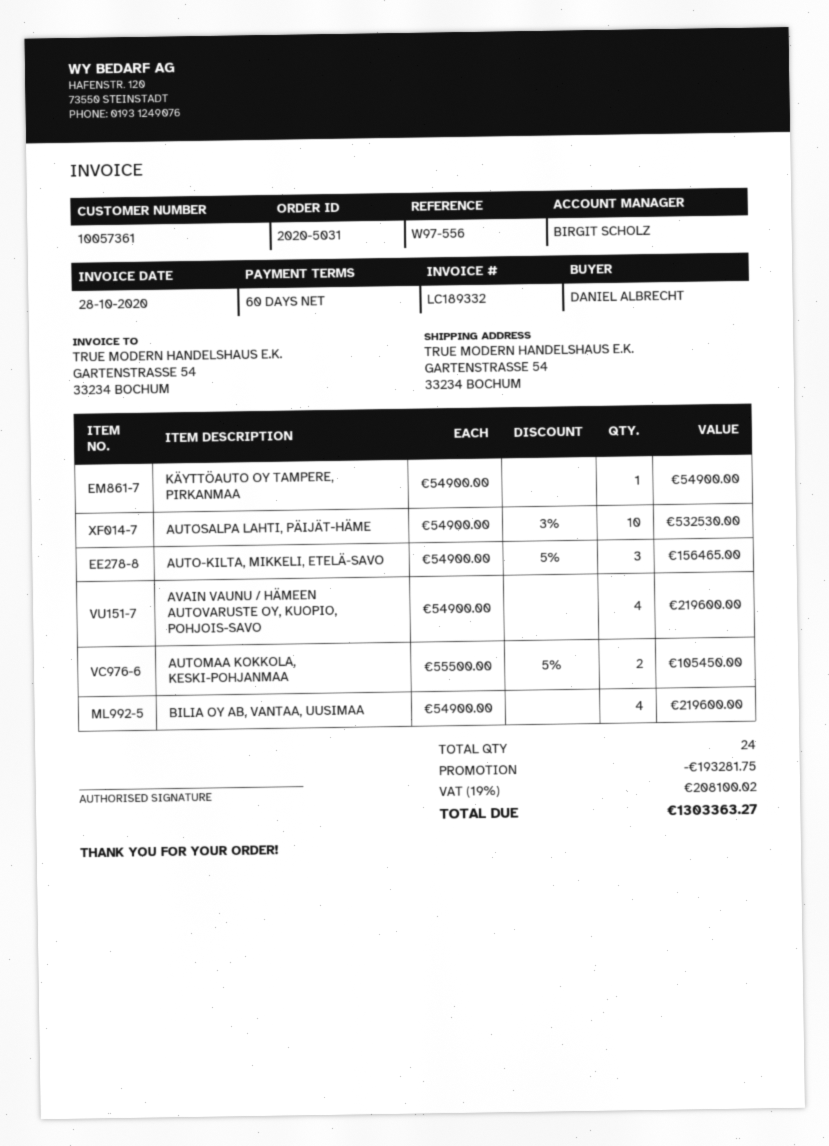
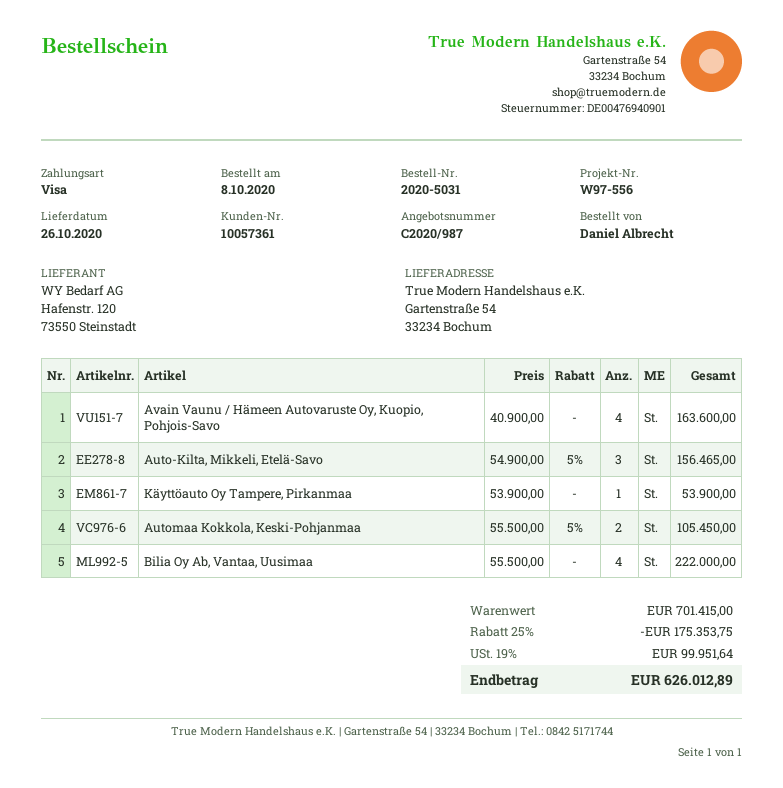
KÄYTTÖAUTO OY TAMPERE, PIRKANMAA: 1 x 54900.00 = 54900.00 -> 1 x 53900.00 = 53900.00
AUTOSALPA LAHTI, PÄIJÄT-HÄME: 10 x 54900.00 - 3% = 532530.00 -> none
AVAIN VAUNU / HÄMEEN AUTOVARUSTE OY, KUOPIO, POHJOIS-SAVO: 4 x 54900.00 = 219600.00 -> 4 x 40900.00 = 163600.00
BILIA OY AB, VANTAA, UUSIMAA: 4 x 54900.00 = 219600.00 -> 4 x 55500.00 = 222000.00
discount: 193281.75 -> 175353.75
tax: 19% = 208100.02 -> 19% = 99951.64
total: 1303363.27 -> 626012.89

